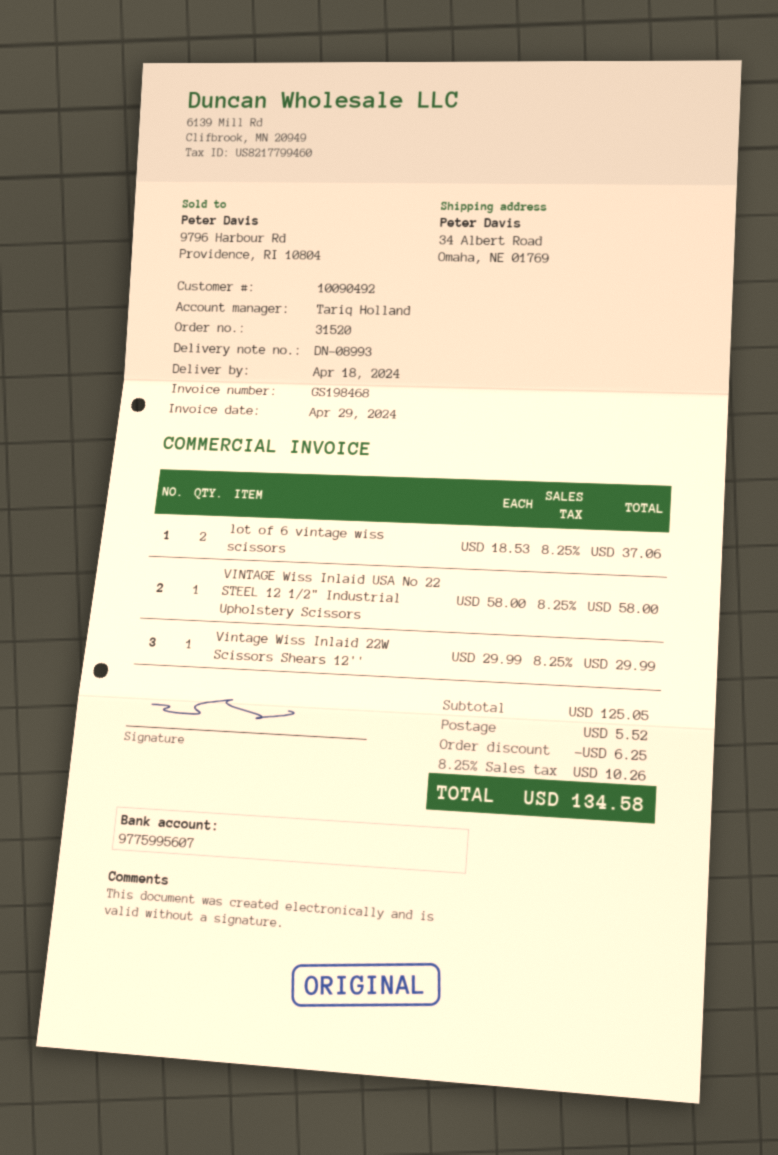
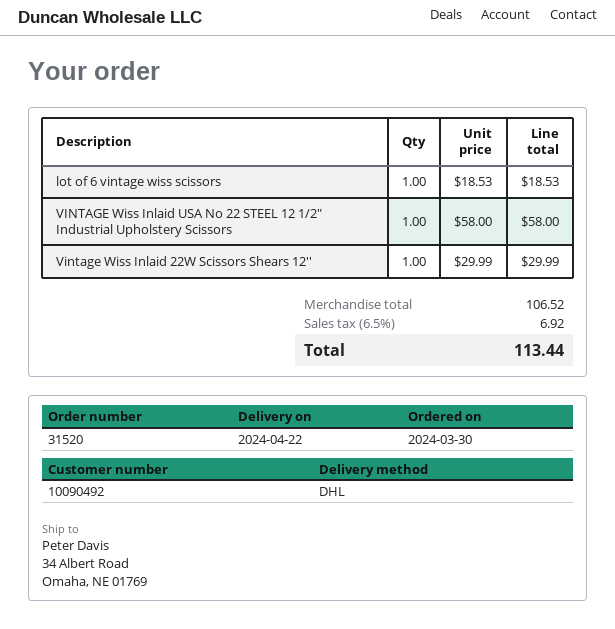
delivery date: 2024-04-18 -> 2024-04-22
lot of 6 vintage wiss scissors: 2 x 18.53 = 37.06 -> 1 x 18.53 = 18.53
subtotal: 125.05 -> 106.52
discount: 6.25 -> none
shipping: 5.52 -> none
tax: 8.25% = 10.26 -> 6.5% = 6.92
total: 134.58 -> 113.44

